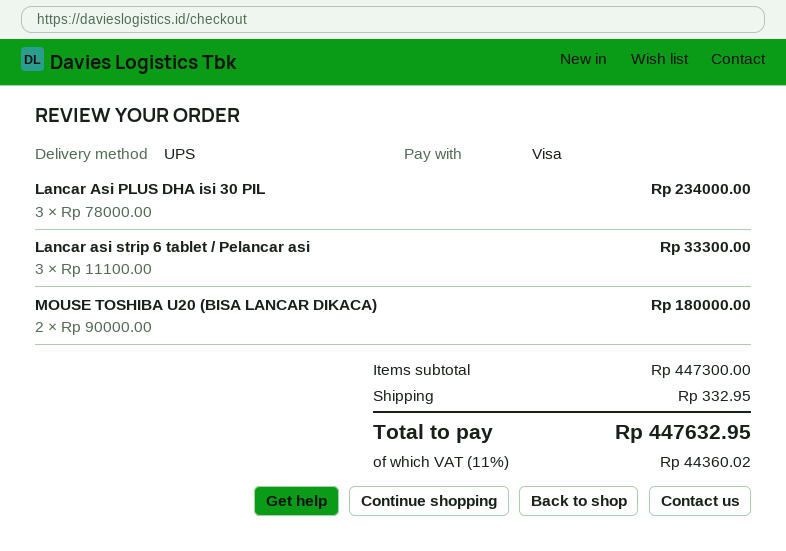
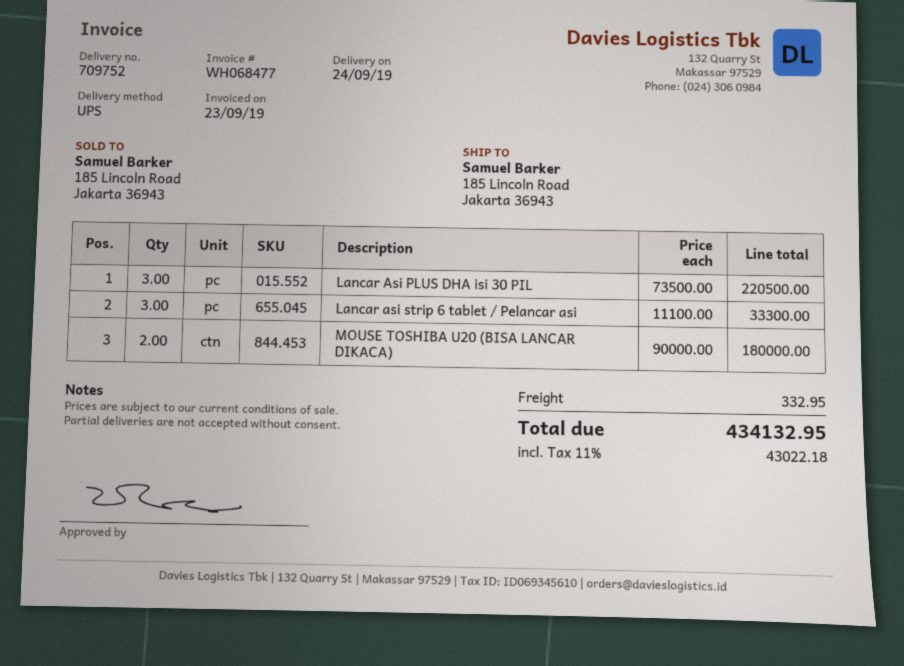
Lancar Asi PLUS DHA isi 30 PIL: 3 x 78000.00 = 234000.00 -> 3 x 73500.00 = 220500.00
tax: 11% = 44360.02 -> 11% = 43022.18
total: 447632.95 -> 434132.95

